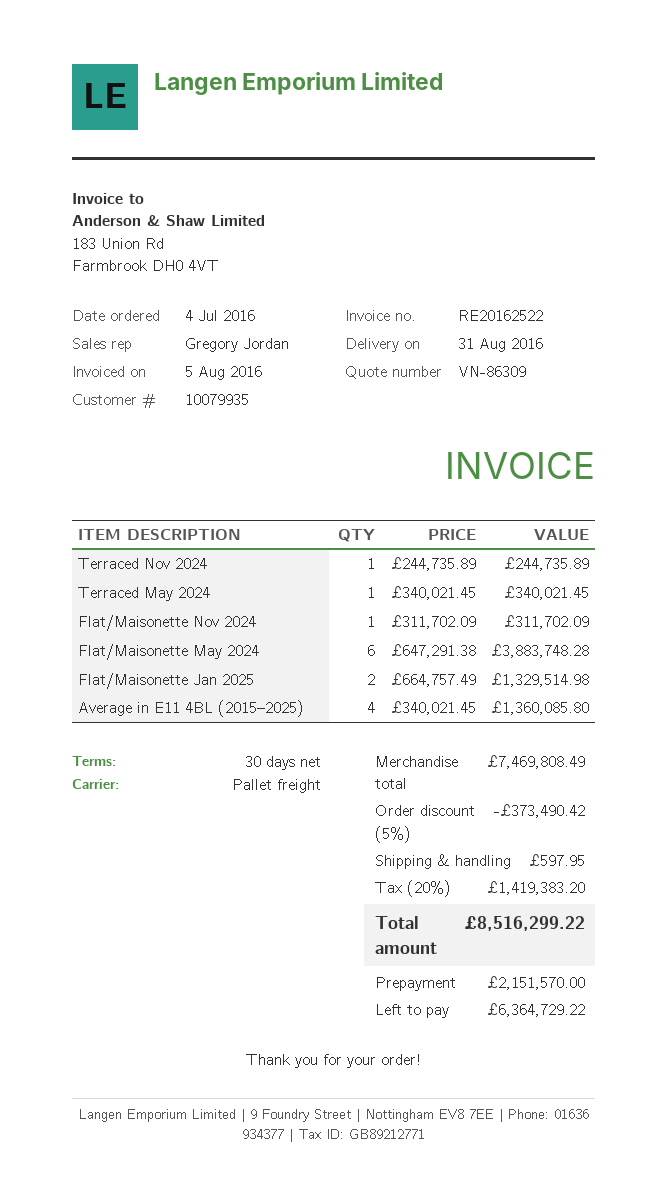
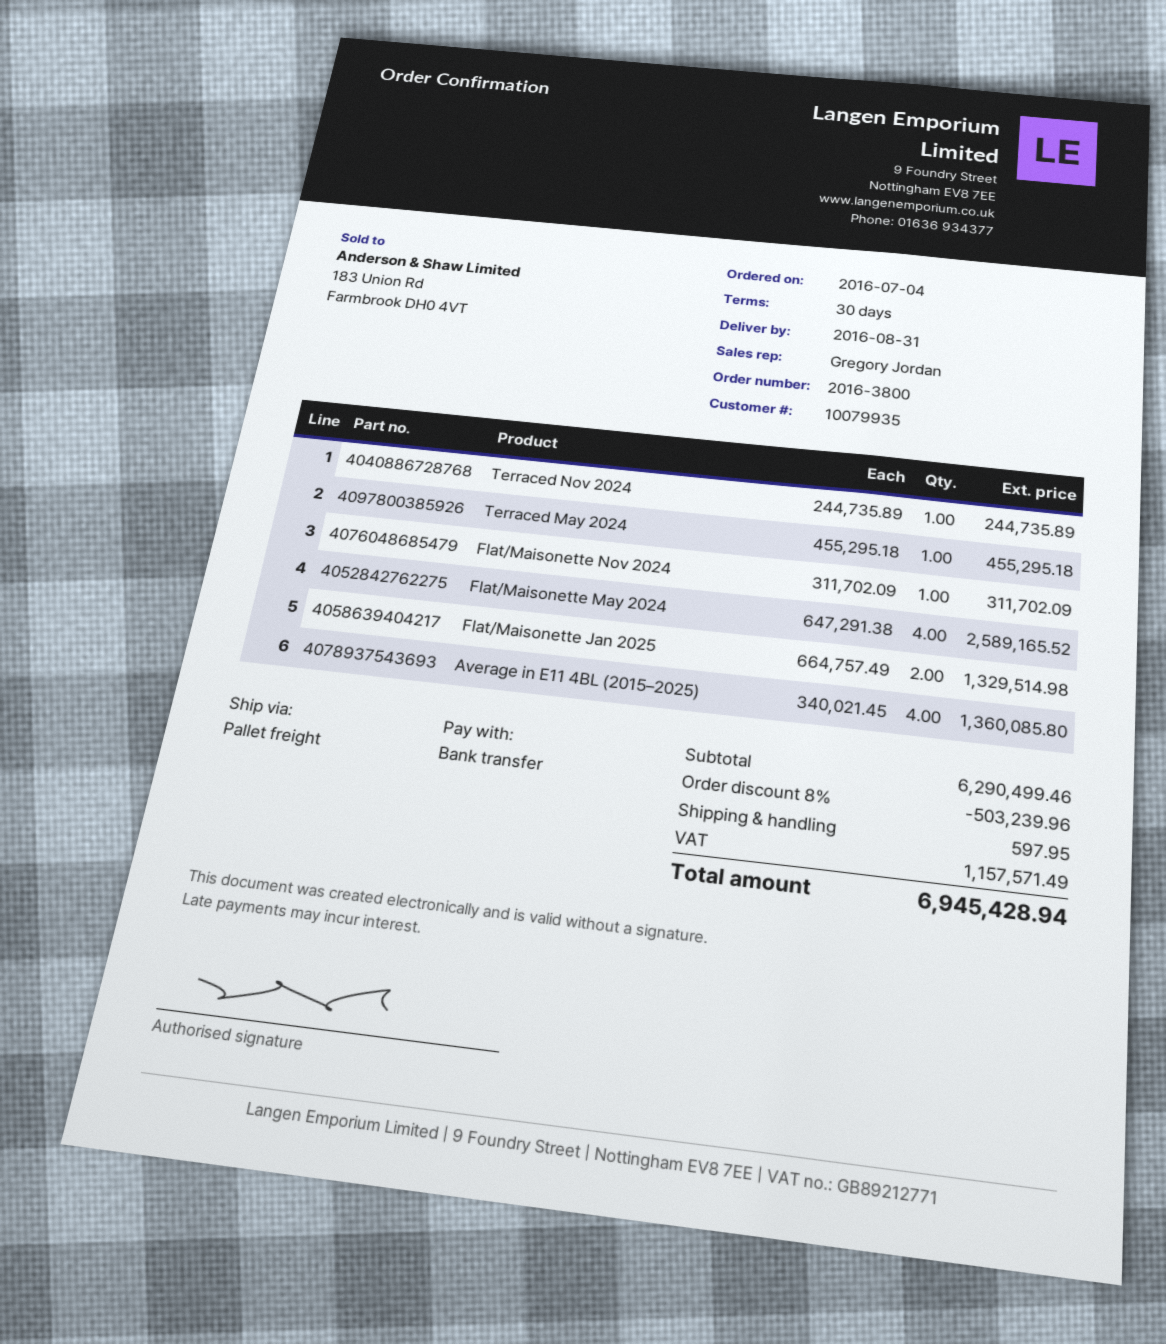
Terraced May 2024: 1 x 340021.45 = 340021.45 -> 1 x 455295.18 = 455295.18
Flat/Maisonette May 2024: 6 x 647291.38 = 3883748.28 -> 4 x 647291.38 = 2589165.52
subtotal: 7469808.49 -> 6290499.46
discount: 5% = 373490.42 -> 8% = 503239.96
tax: 1419383.20 -> 1157571.49
total: 8516299.22 -> 6945428.94

